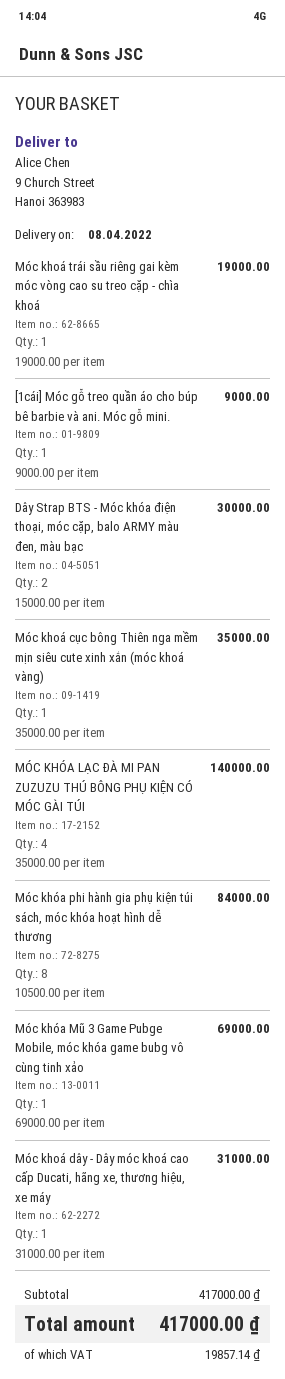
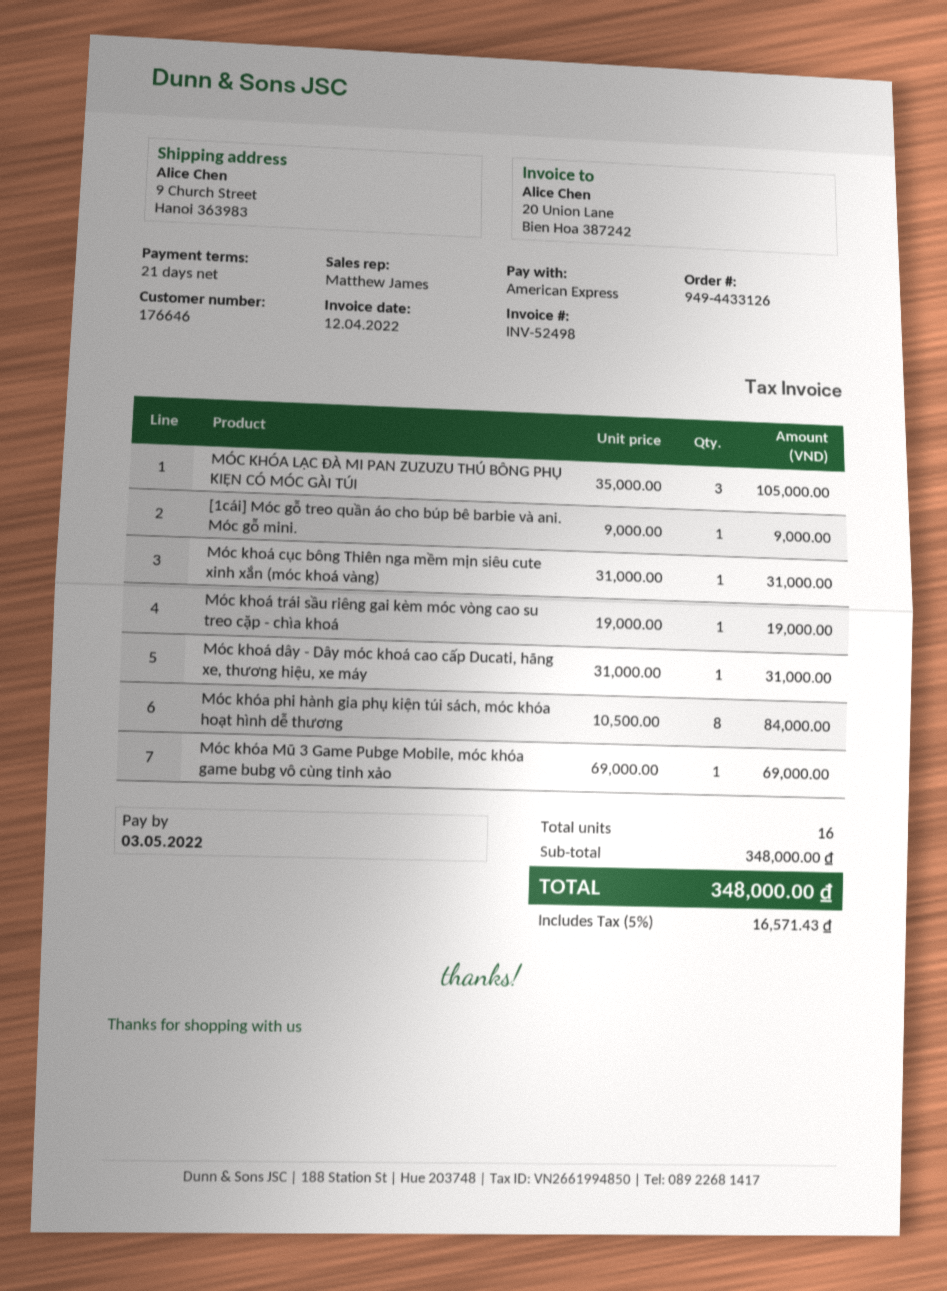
Dây Strap BTS - Móc khóa điện thoại, móc cặp, balo ARMY màu đen, màu bạc: 2 x 15000.00 = 30000.00 -> none
Móc khoá cục bông Thiên nga mềm mịn siêu cute xinh xắn (móc khoá vàng): 1 x 35000.00 = 35000.00 -> 1 x 31000.00 = 31000.00
MÓC KHÓA LẠC ĐÀ MI PAN ZUZUZU THÚ BÔNG PHỤ KIỆN CÓ MÓC GÀI TÚI: 4 x 35000.00 = 140000.00 -> 3 x 35000.00 = 105000.00
subtotal: 417000.00 -> 348000.00
tax: 19857.14 -> 16571.43
total: 417000.00 -> 348000.00

